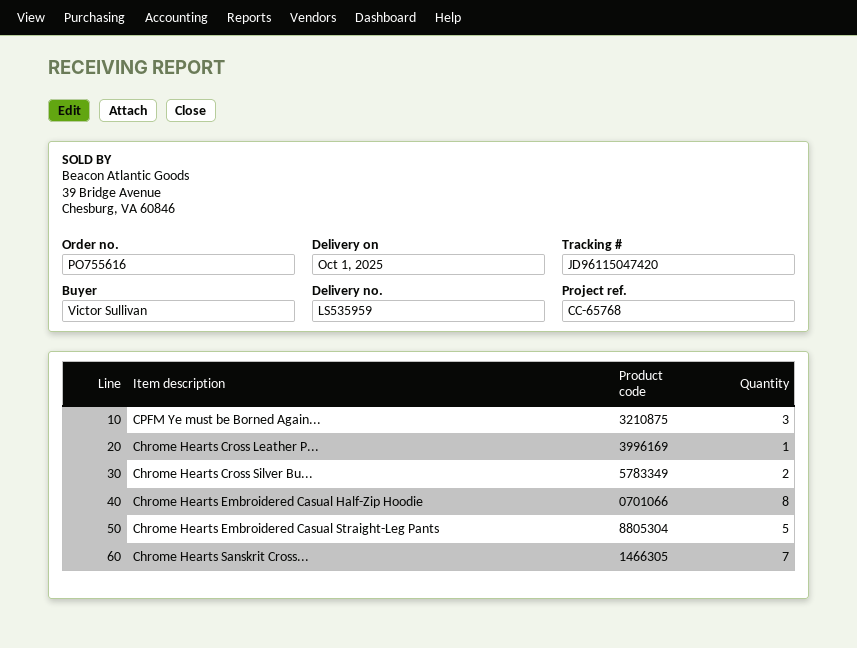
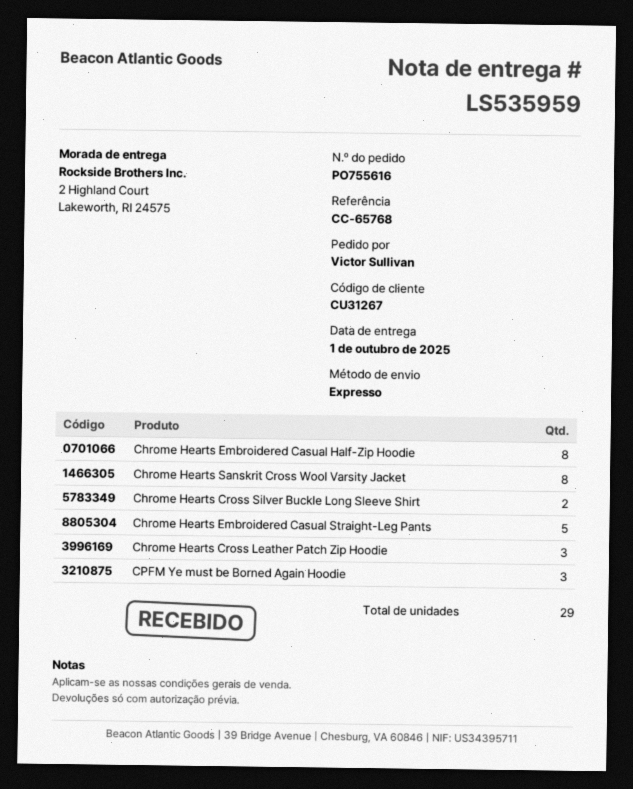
Chrome Hearts Cross Leather P...: 1 -> 3
Chrome Hearts Sanskrit Cross...: 7 -> 8

